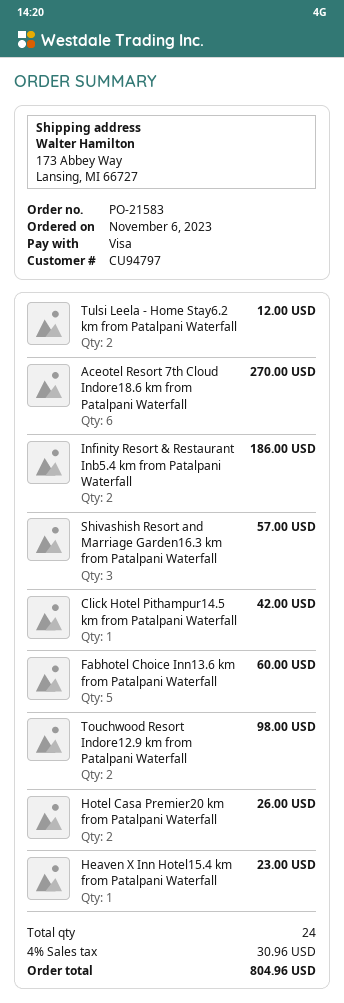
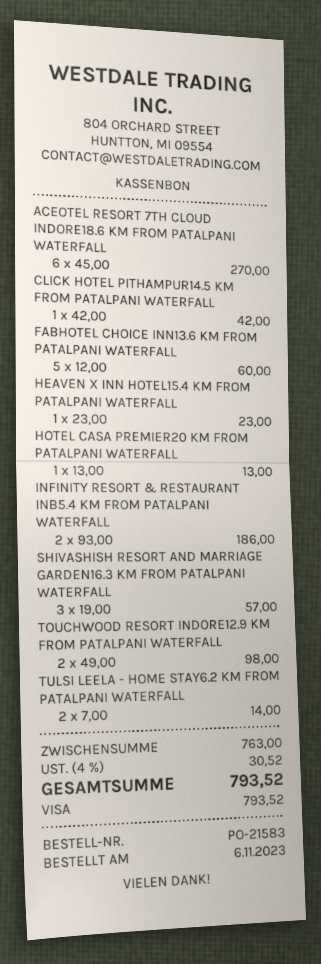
Tulsi Leela - Home Stay6.2 km from Patalpani Waterfall: 2 for 12.00 -> 2 for 14.00
Hotel Casa Premier20 km from Patalpani Waterfall: 2 for 26.00 -> 1 for 13.00
tax: 4% = 30.96 -> 4% = 30.52
total: 804.96 -> 793.52

